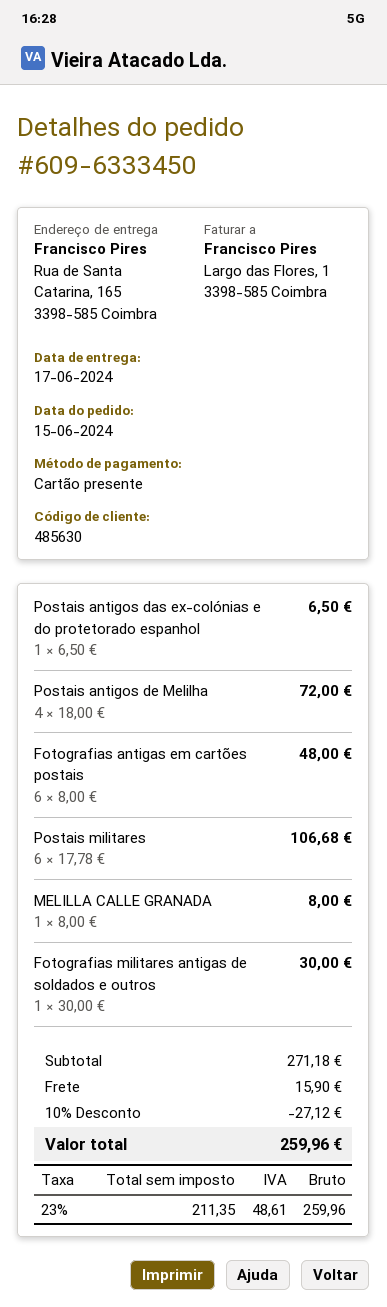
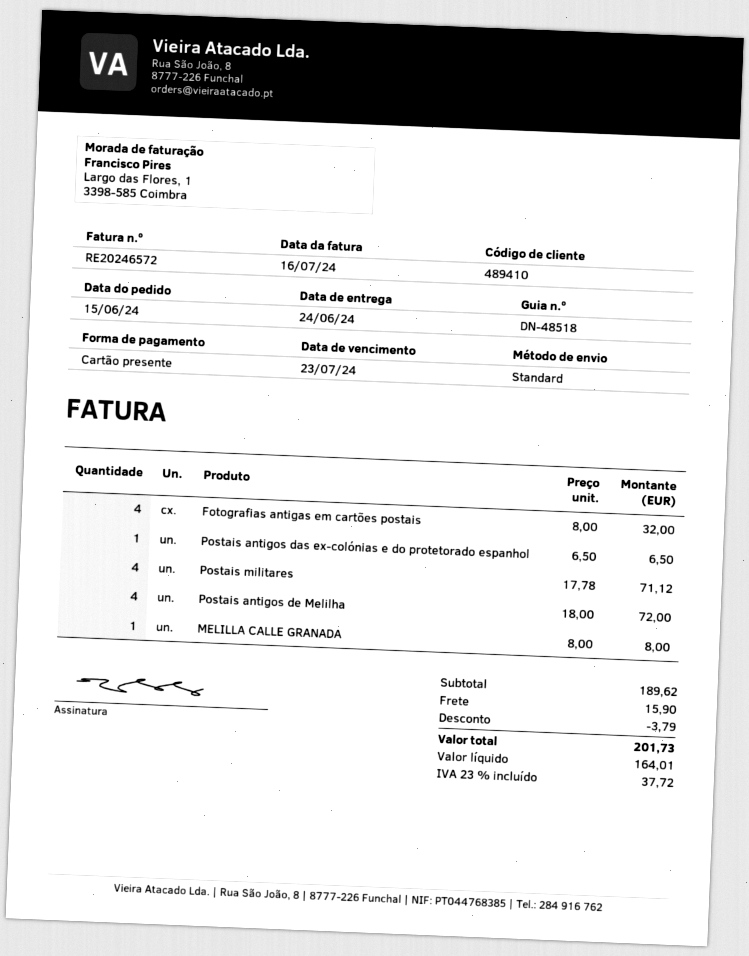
delivery date: 2024-06-17 -> 2024-06-24
customer number: 485630 -> 489410
Fotografias antigas em cartões postais: 6 x 8.00 = 48.00 -> 4 x 8.00 = 32.00
Postais militares: 6 x 17.78 = 106.68 -> 4 x 17.78 = 71.12
Fotografias militares antigas de soldados e outros: 1 x 30.00 = 30.00 -> none
subtotal: 271.18 -> 189.62
discount: 27.12 -> 3.79
net: 211.35 -> 164.01
tax: 23% = 48.61 -> 23% = 37.72
total: 259.96 -> 201.73

